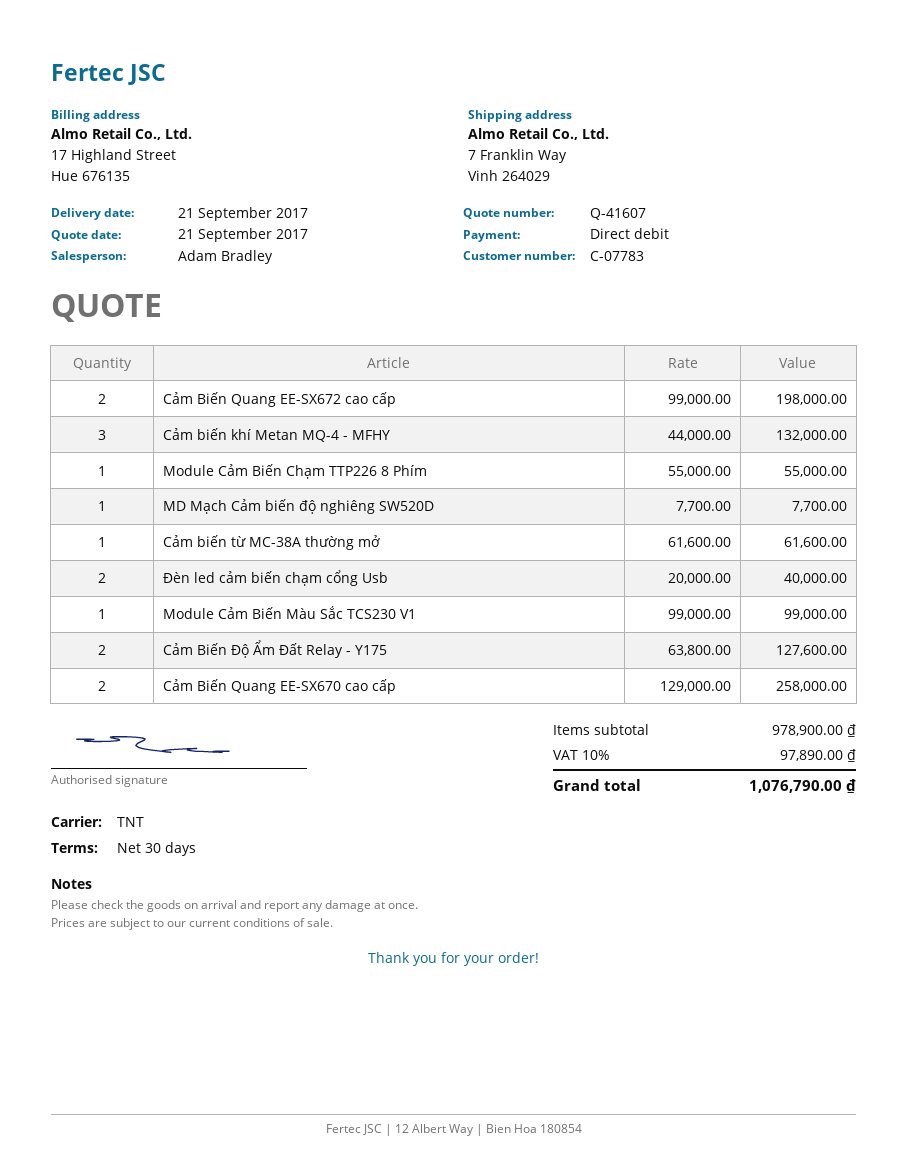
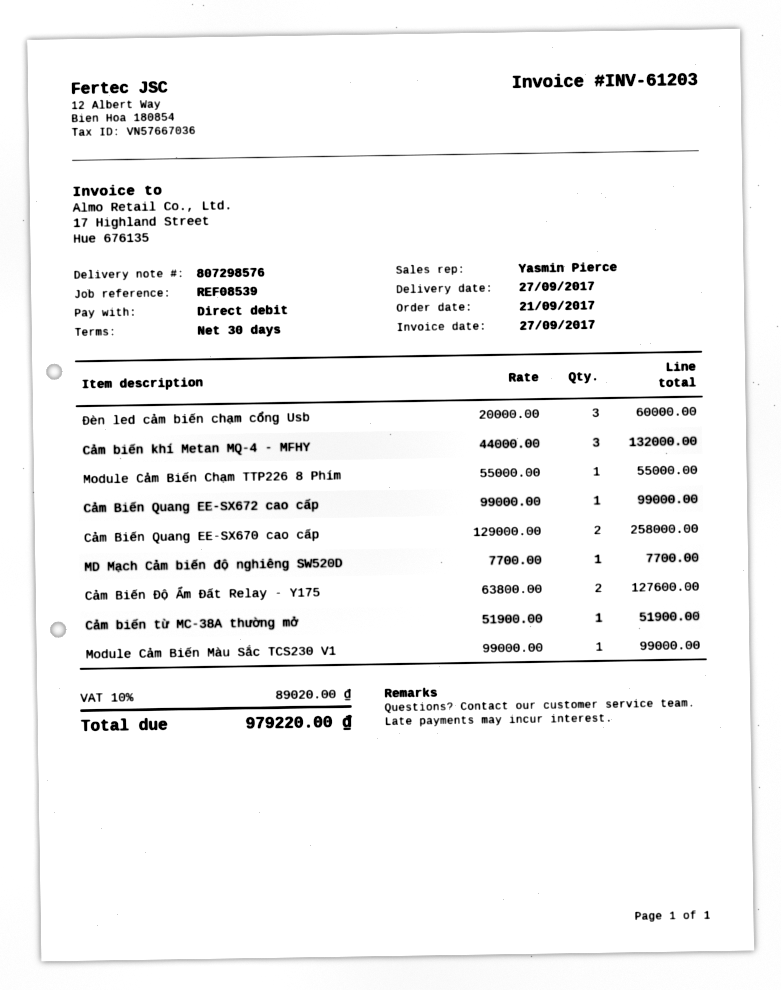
delivery date: 2017-09-21 -> 2017-09-27
sales rep: Adam Bradley -> Yasmin Pierce
Cảm Biến Quang EE-SX672 cao cấp: 2 x 99000.00 = 198000.00 -> 1 x 99000.00 = 99000.00
Cảm biến từ MC-38A thường mở: 1 x 61600.00 = 61600.00 -> 1 x 51900.00 = 51900.00
Đèn led cảm biến chạm cổng Usb: 2 x 20000.00 = 40000.00 -> 3 x 20000.00 = 60000.00
tax: 10% = 97890.00 -> 10% = 89020.00
total: 1076790.00 -> 979220.00

